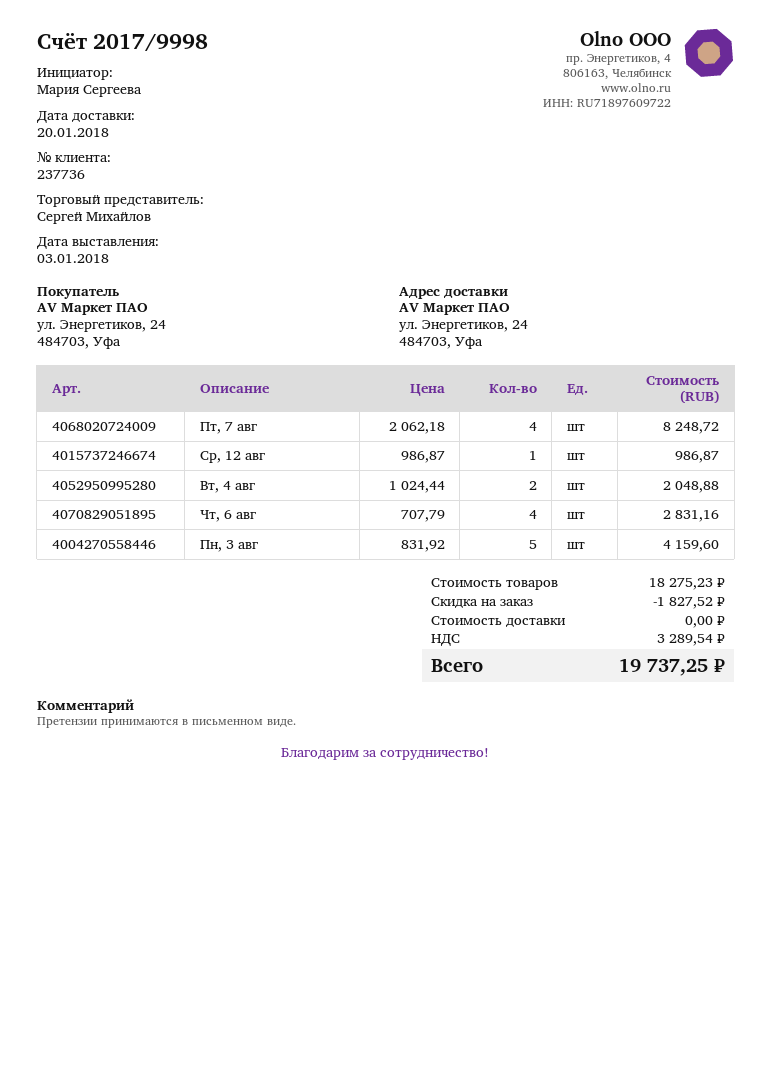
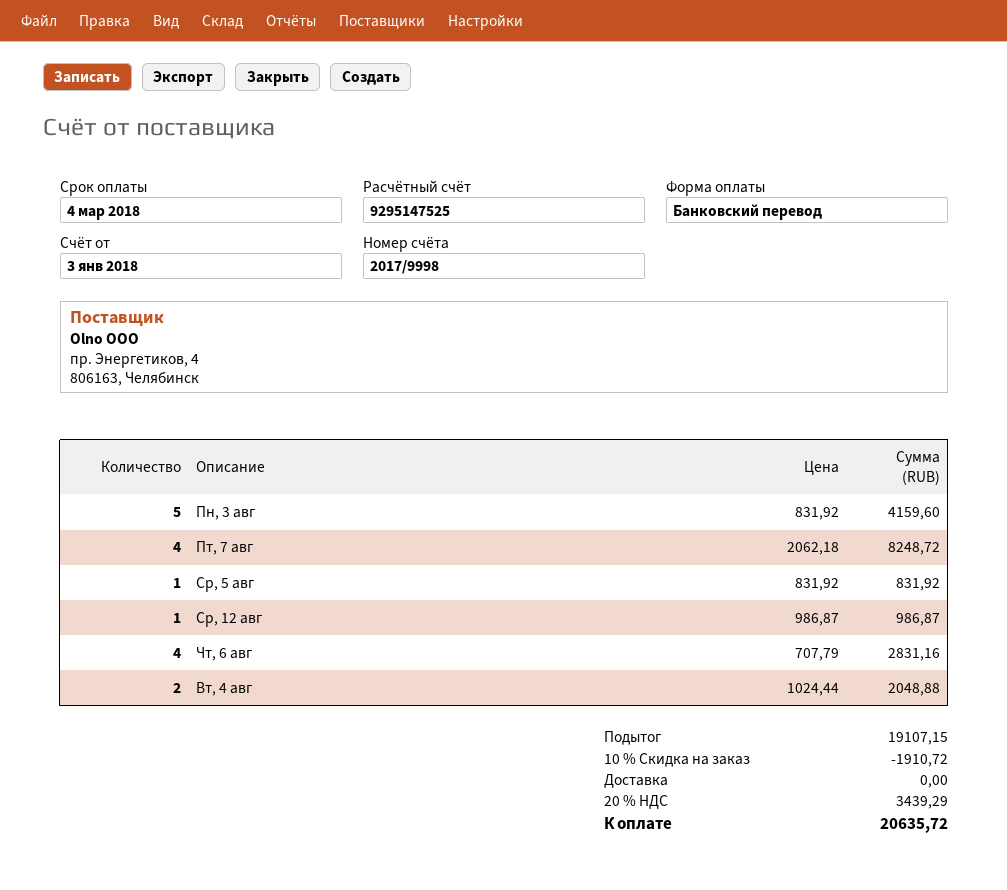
Ср, 5 авг: none -> 1 x 831.92 = 831.92
subtotal: 18275.23 -> 19107.15
discount: 1827.52 -> 1910.72
tax: 3289.54 -> 3439.29
total: 19737.25 -> 20635.72

